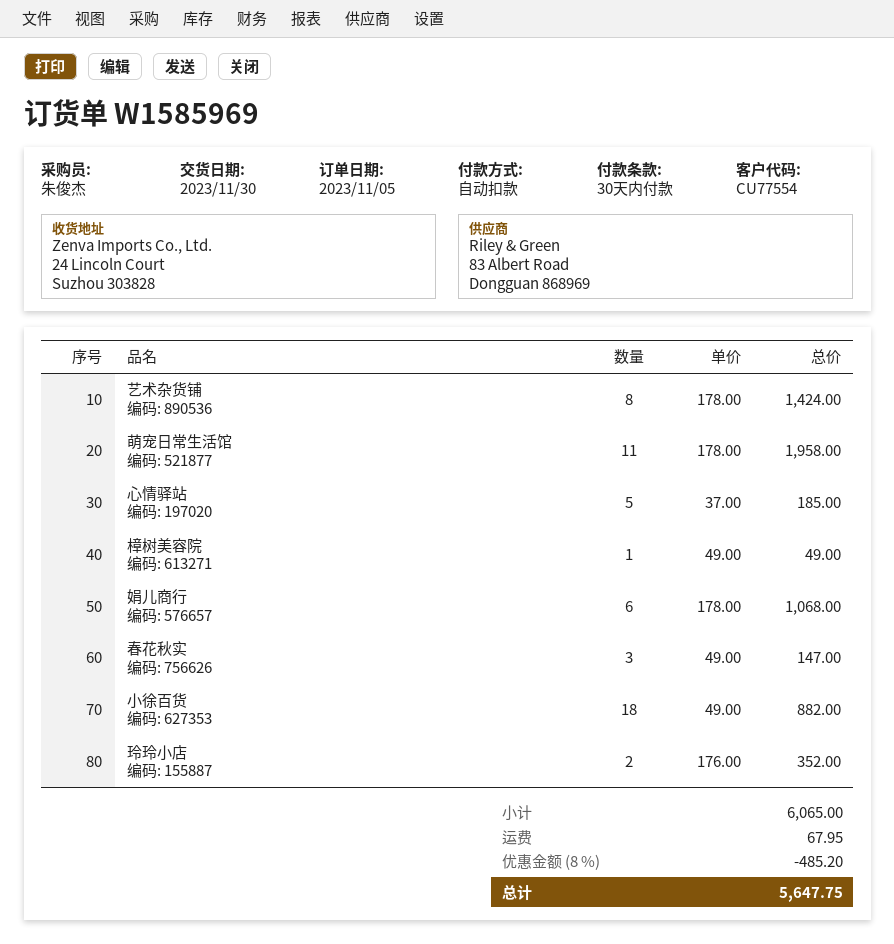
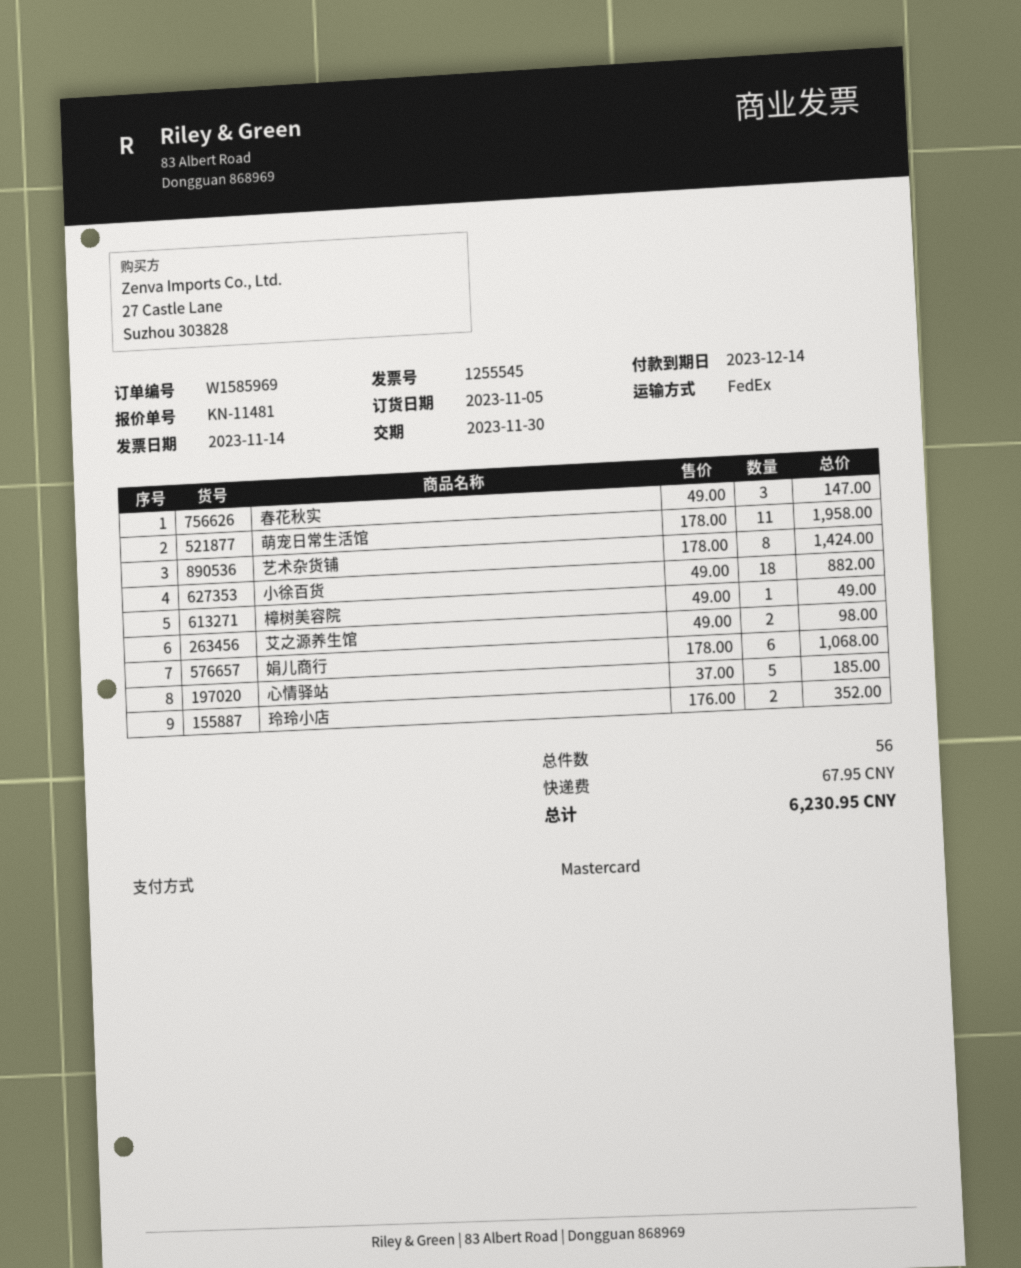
payment method: direct debit -> Mastercard
艾之源养生馆: none -> 2 x 49.00 = 98.00
discount: 8% = 485.20 -> none
total: 5647.75 -> 6230.95

